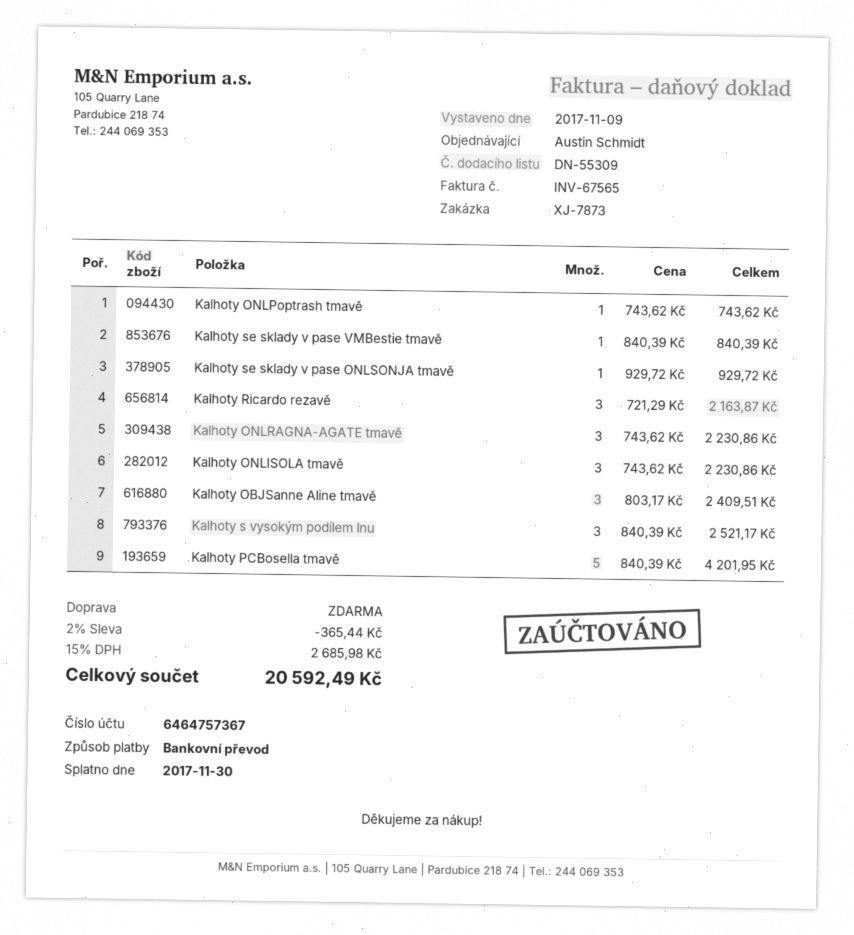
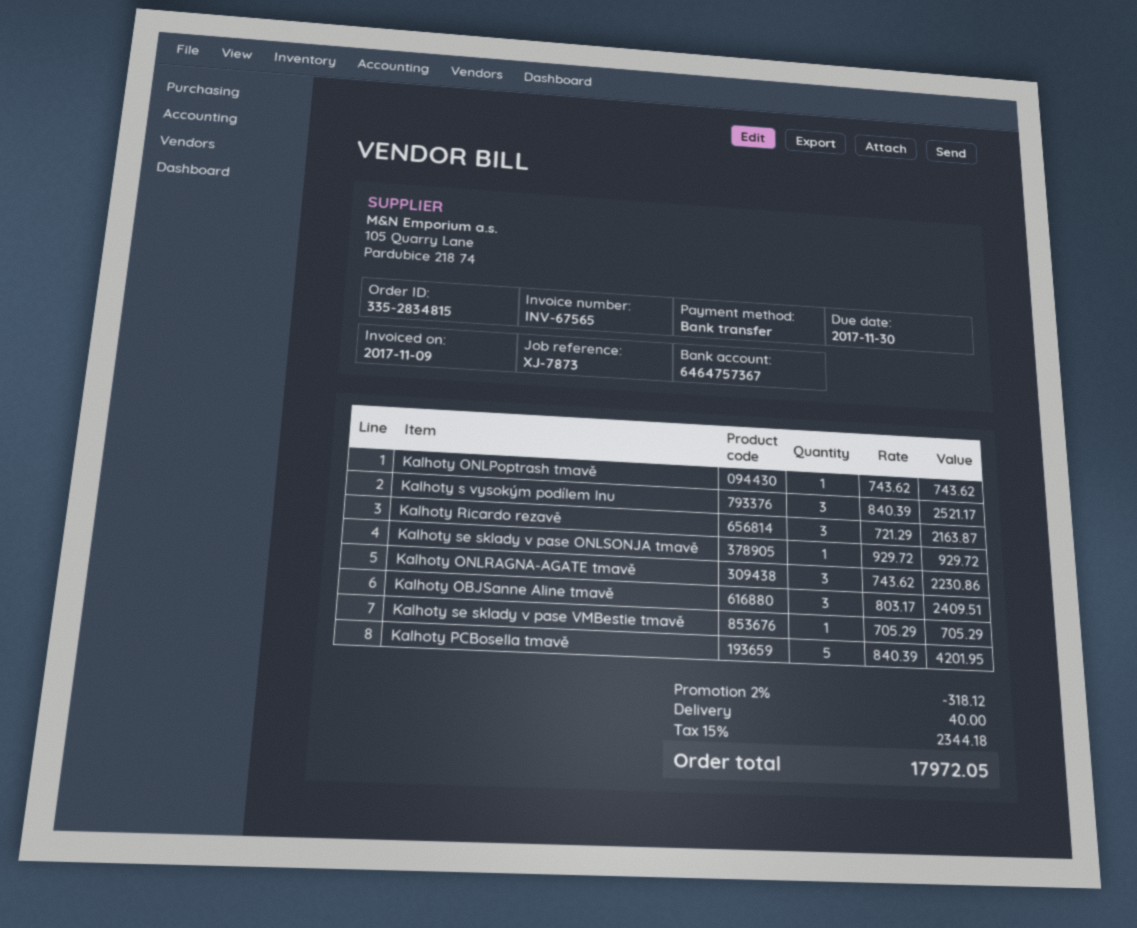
Kalhoty se sklady v pase VMBestie tmavě: 1 x 840.39 = 840.39 -> 1 x 705.29 = 705.29
Kalhoty ONLISOLA tmavě: 3 x 743.62 = 2230.86 -> none
discount: 2% = 365.44 -> 2% = 318.12
shipping: 0.00 -> 40.00
tax: 15% = 2685.98 -> 15% = 2344.18
total: 20592.49 -> 17972.05

